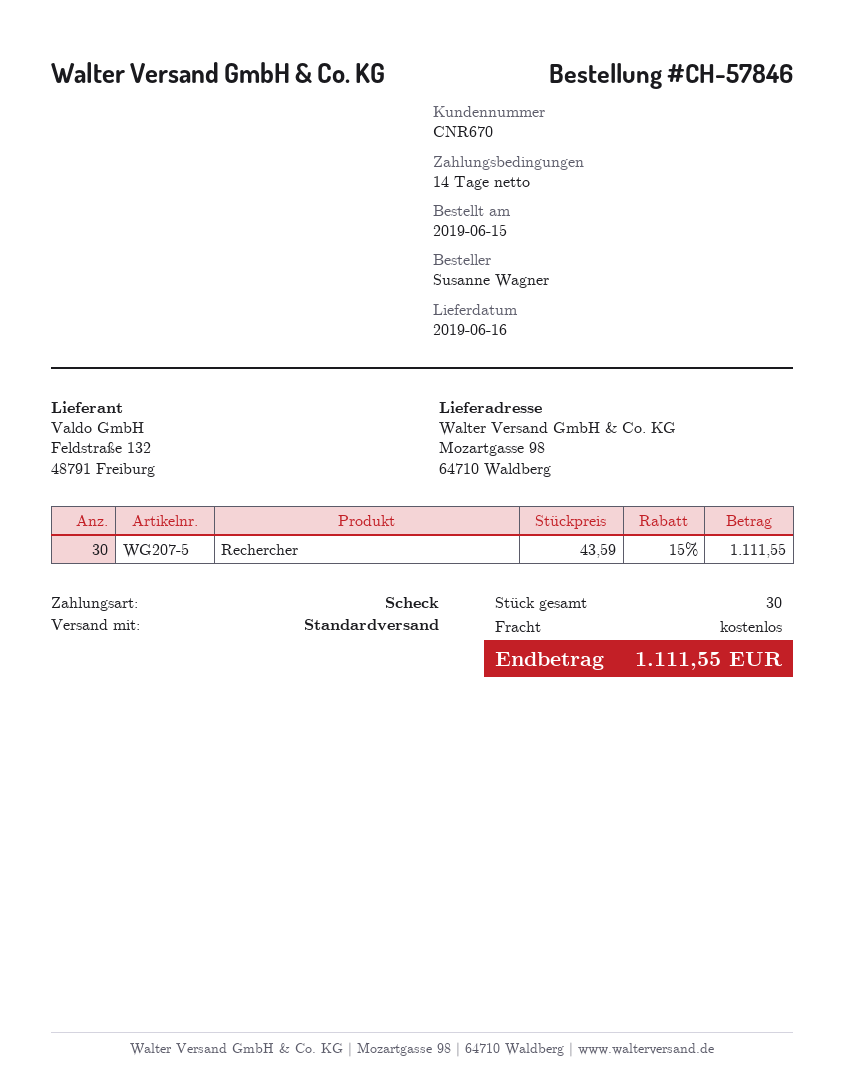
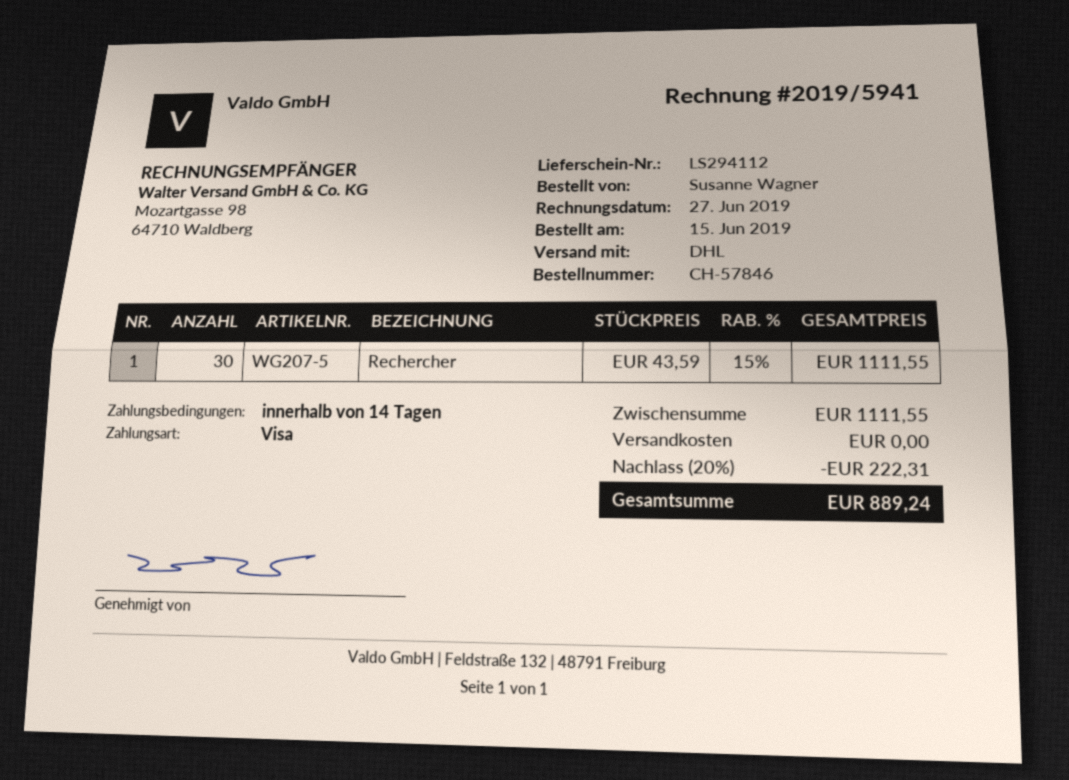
payment method: cheque -> Visa
shipping method: standard -> DHL
discount: none -> 20% = 222.31
total: 1111.55 -> 889.24

